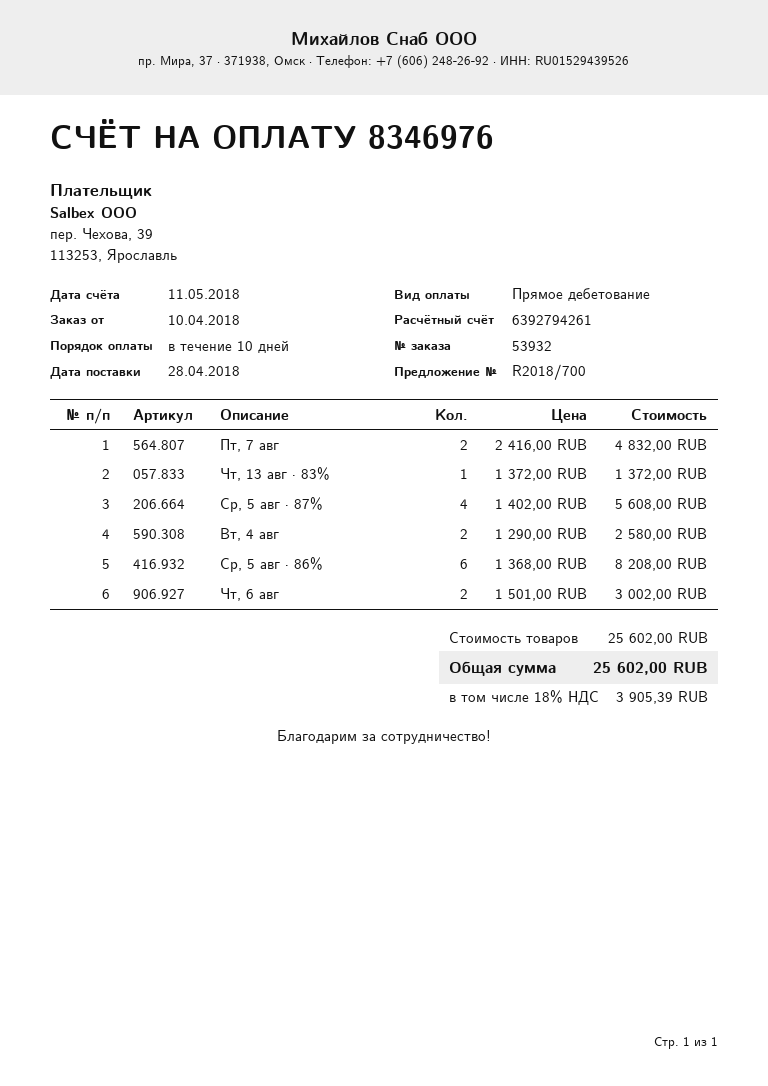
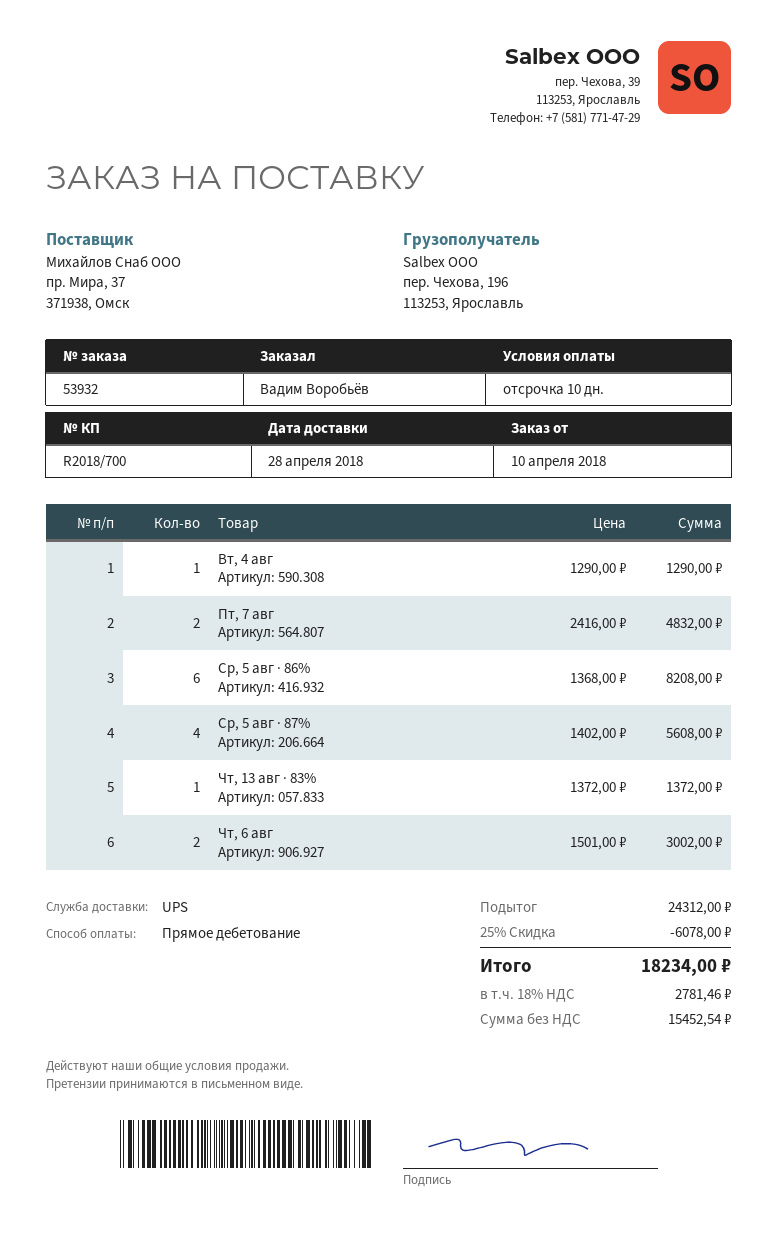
Вт, 4 авг: 2 x 1290.00 = 2580.00 -> 1 x 1290.00 = 1290.00
subtotal: 25602.00 -> 24312.00
discount: none -> 25% = 6078.00
tax: 18% = 3905.39 -> 18% = 2781.46
total: 25602.00 -> 18234.00

